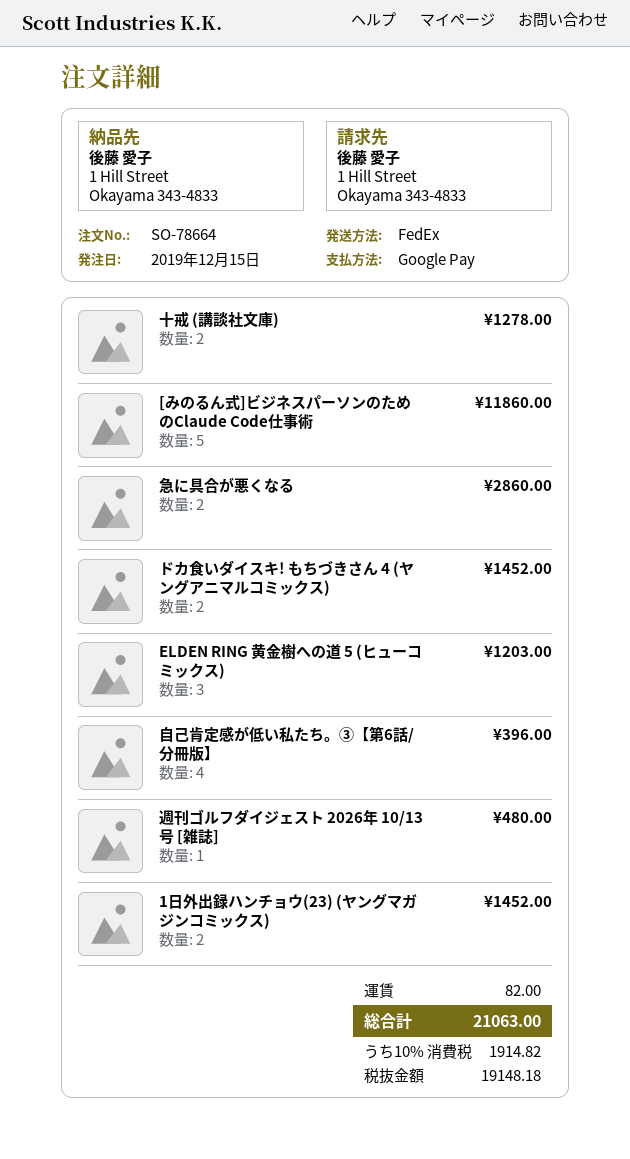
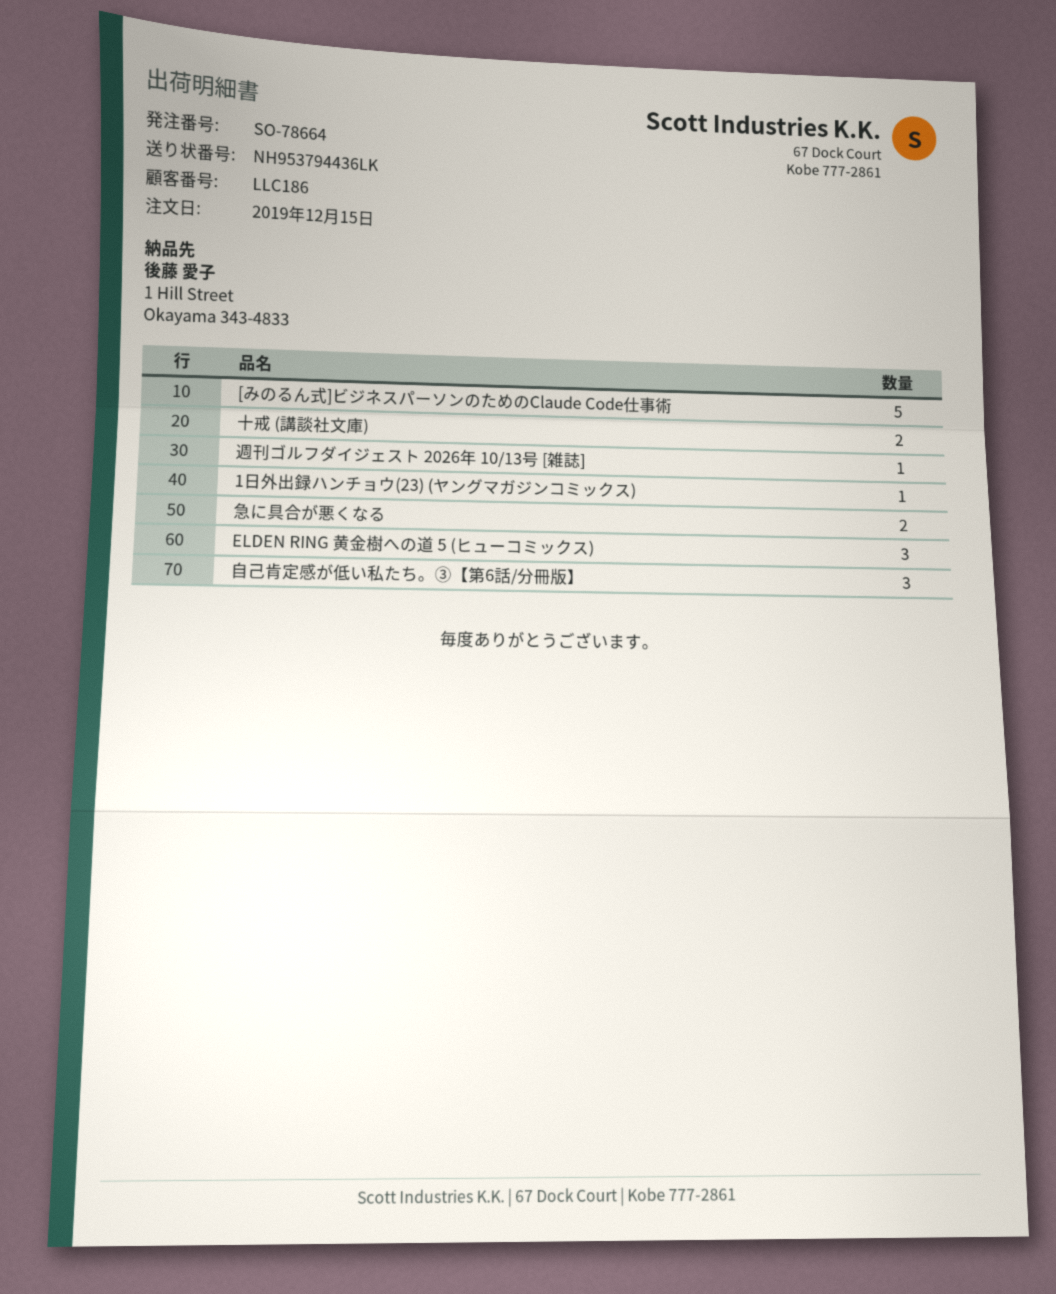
ドカ食いダイスキ! もちづきさん 4 (ヤングアニマルコミックス): 2 -> none
自己肯定感が低い私たち。③【第6話/分冊版】: 4 -> 3
1日外出録ハンチョウ(23) (ヤングマガジンコミックス): 2 -> 1

